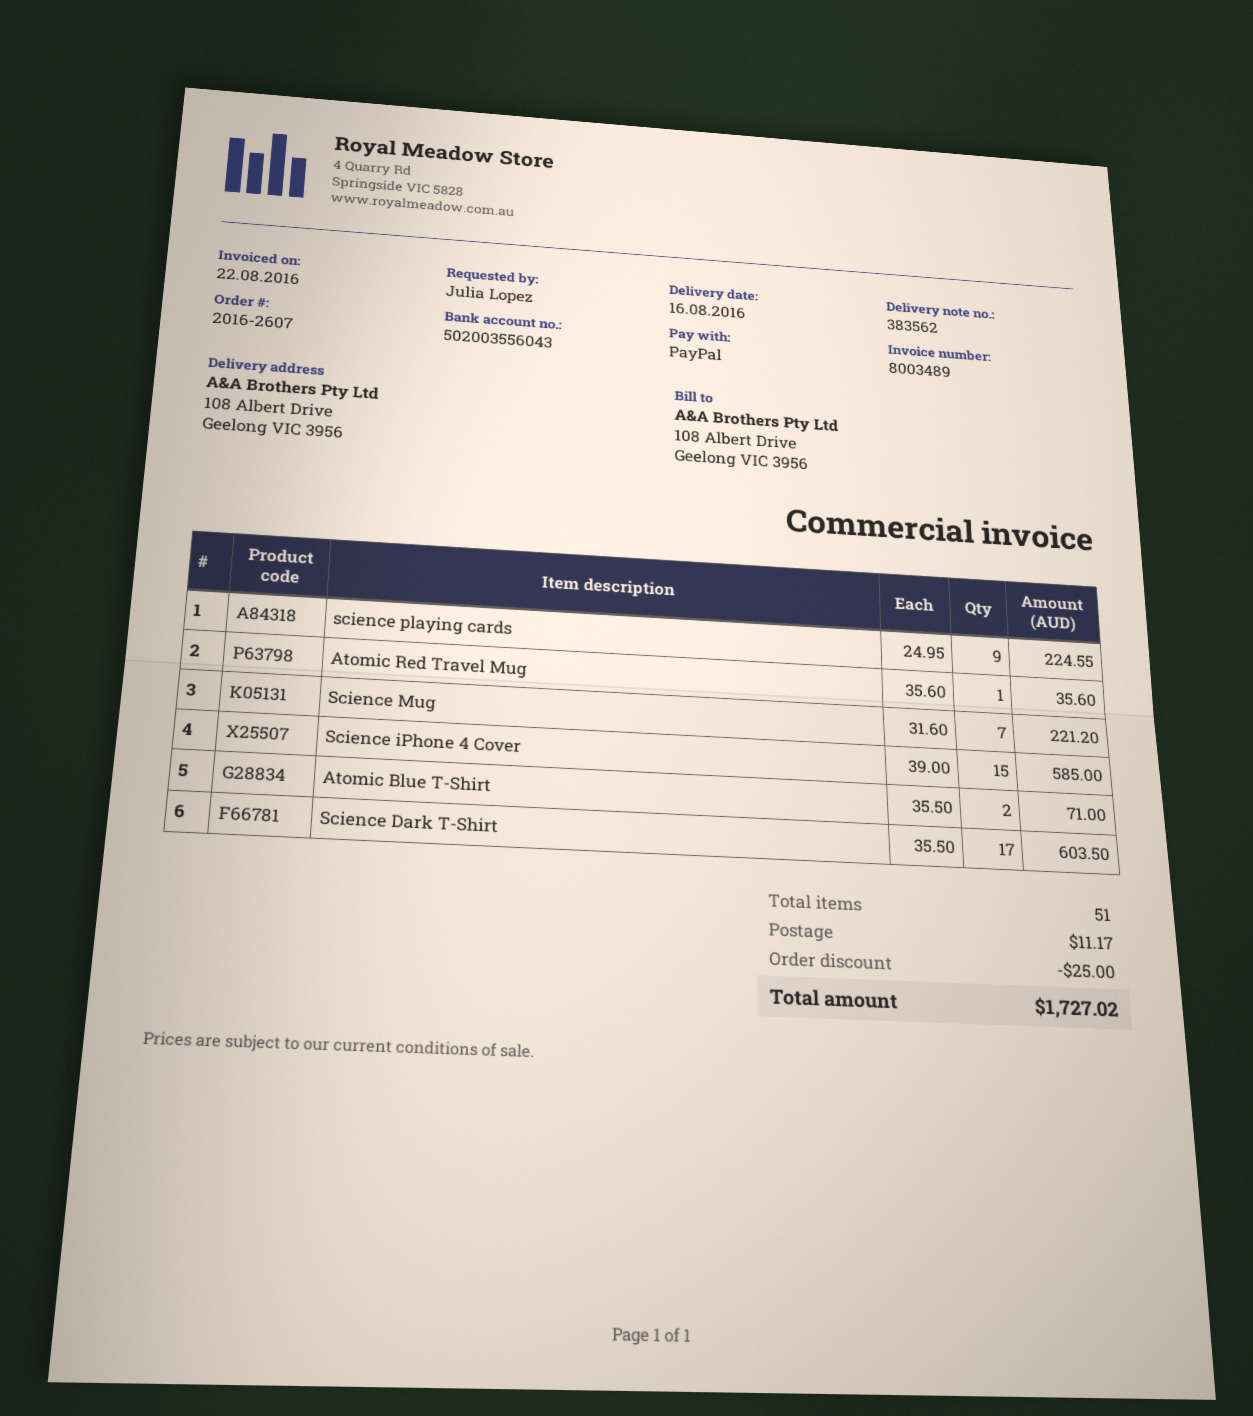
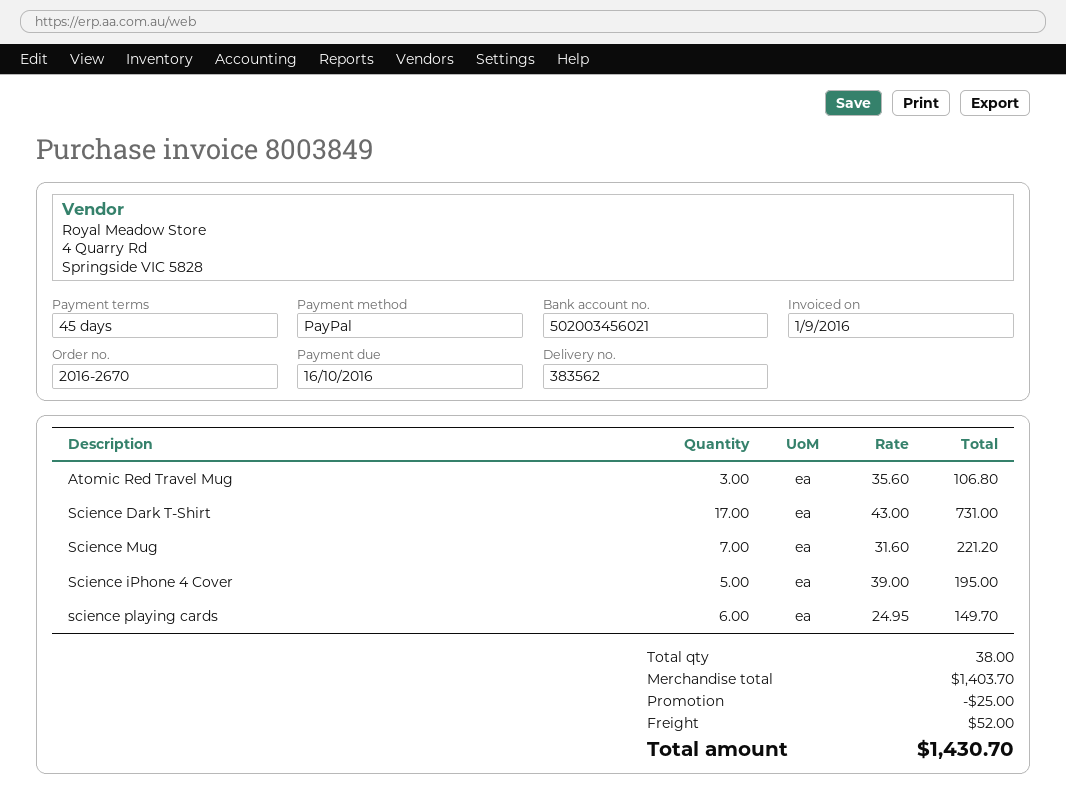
order number: 2016-2607 -> 2016-2670
invoice number: 8003489 -> 8003849
invoice date: 2016-08-22 -> 2016-09-01
bank account: 502003556043 -> 502003456021
science playing cards: 9 x 24.95 = 224.55 -> 6 x 24.95 = 149.70
Atomic Red Travel Mug: 1 x 35.60 = 35.60 -> 3 x 35.60 = 106.80
Science iPhone 4 Cover: 15 x 39.00 = 585.00 -> 5 x 39.00 = 195.00
Atomic Blue T-Shirt: 2 x 35.50 = 71.00 -> none
Science Dark T-Shirt: 17 x 35.50 = 603.50 -> 17 x 43.00 = 731.00
total quantity: 51 -> 38
shipping: 11.17 -> 52.00
total: 1727.02 -> 1430.70

